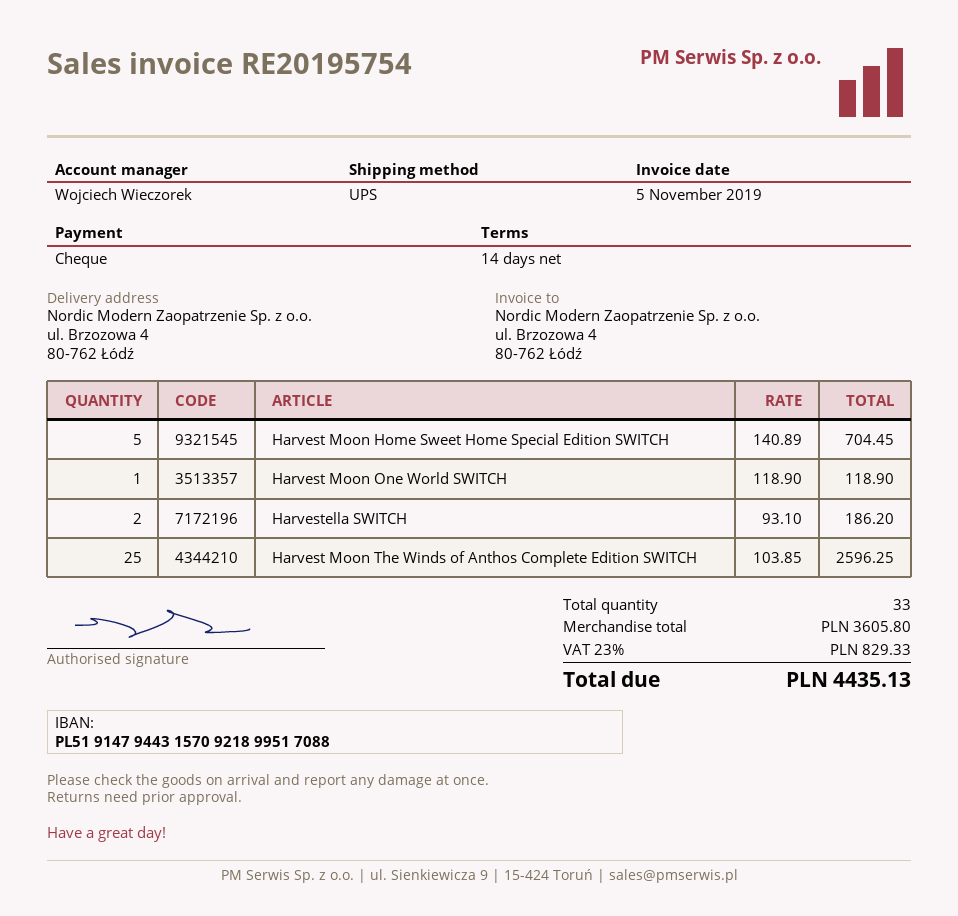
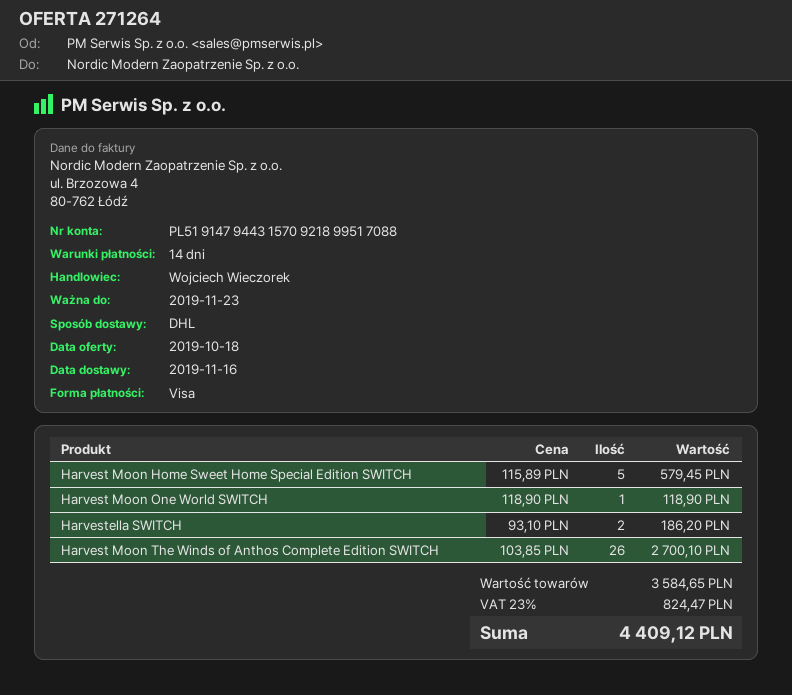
payment method: cheque -> Visa
shipping method: UPS -> DHL
Harvest Moon Home Sweet Home Special Edition SWITCH: 5 x 140.89 = 704.45 -> 5 x 115.89 = 579.45
Harvest Moon The Winds of Anthos Complete Edition SWITCH: 25 x 103.85 = 2596.25 -> 26 x 103.85 = 2700.10
subtotal: 3605.80 -> 3584.65
tax: 23% = 829.33 -> 23% = 824.47
total: 4435.13 -> 4409.12

